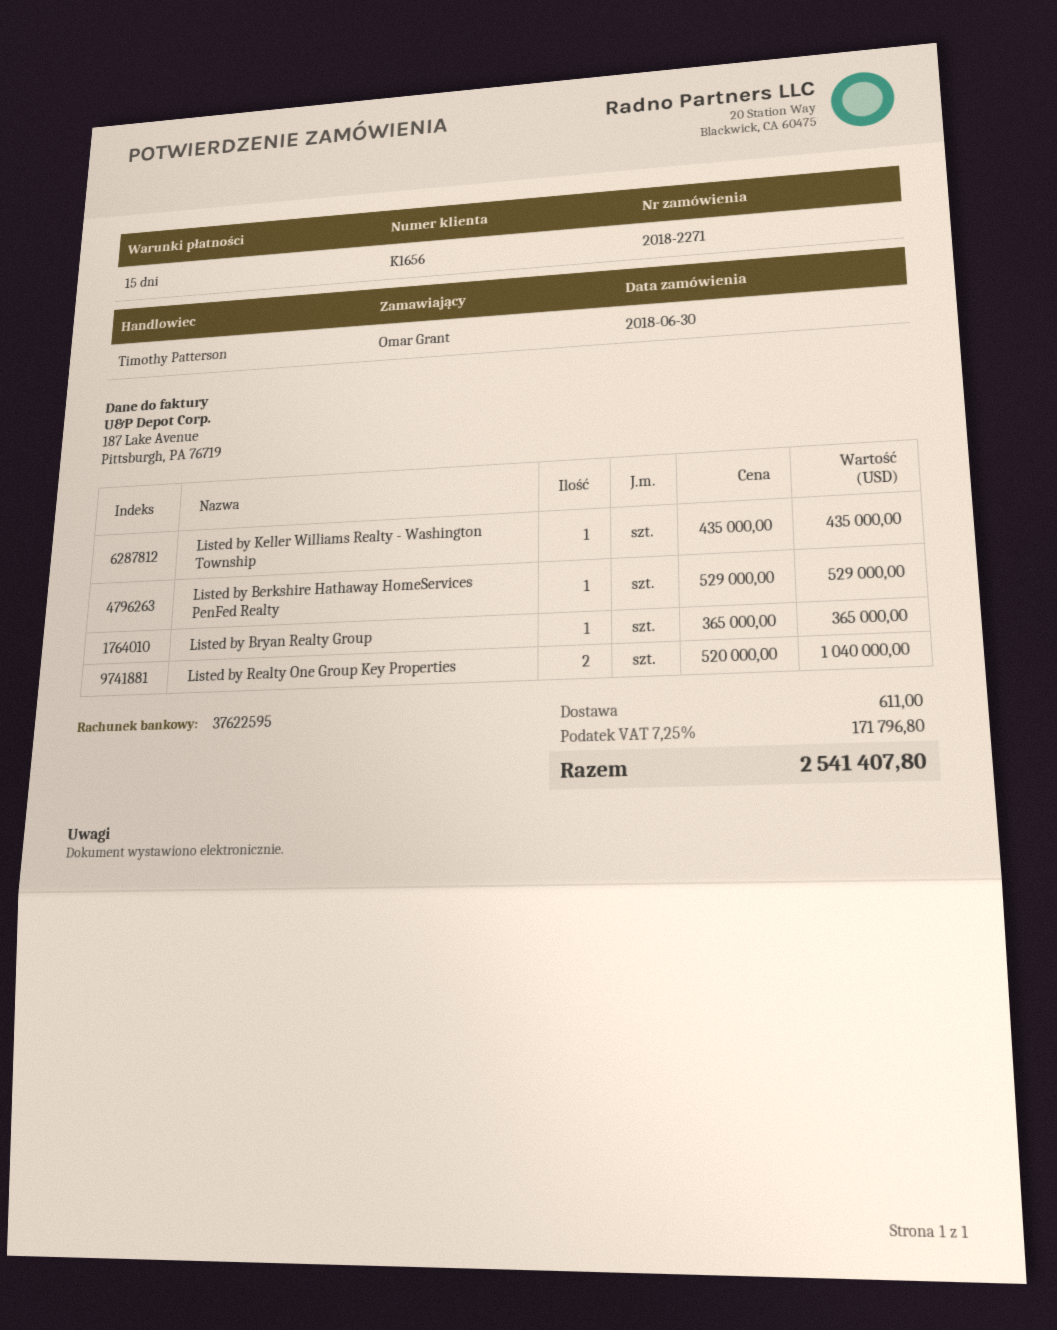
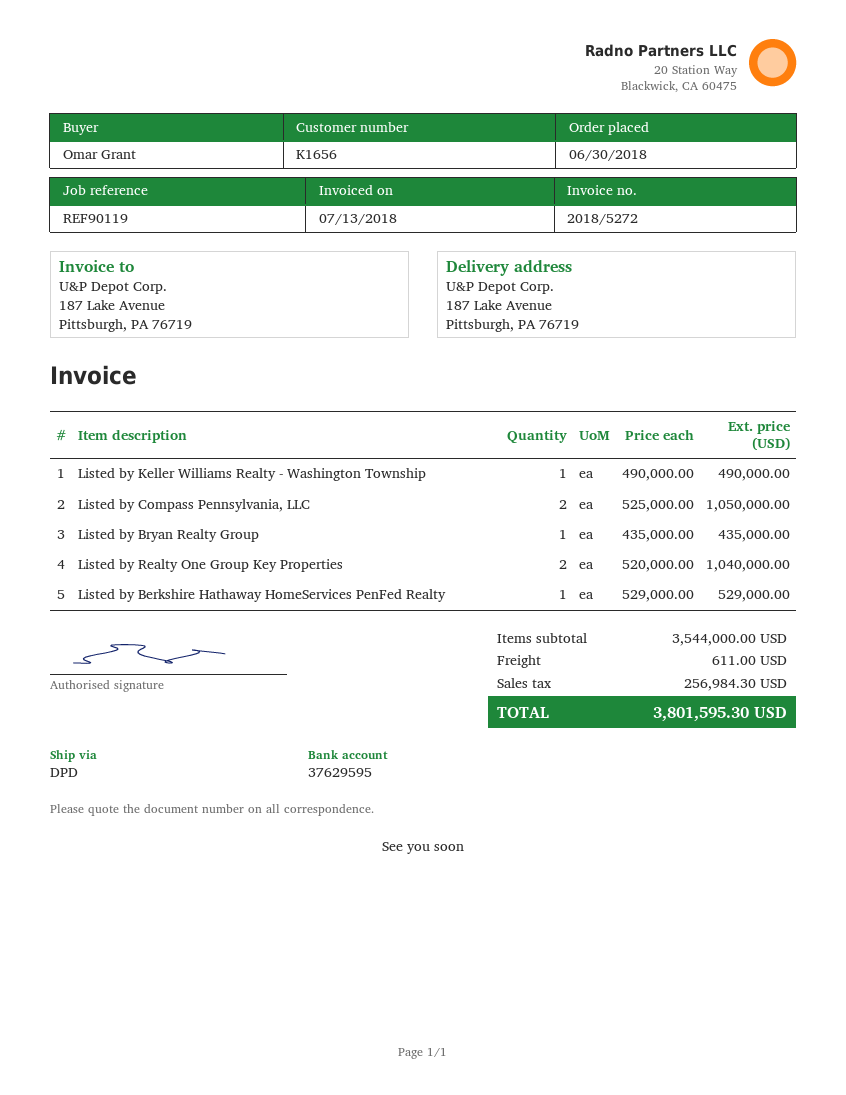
bank account: 37622595 -> 37629595
Listed by Keller Williams Realty - Washington Township: 1 x 435000.00 = 435000.00 -> 1 x 490000.00 = 490000.00
Listed by Bryan Realty Group: 1 x 365000.00 = 365000.00 -> 1 x 435000.00 = 435000.00
Listed by Compass Pennsylvania, LLC: none -> 2 x 525000.00 = 1050000.00
tax: 171796.80 -> 256984.30
total: 2541407.80 -> 3801595.30

